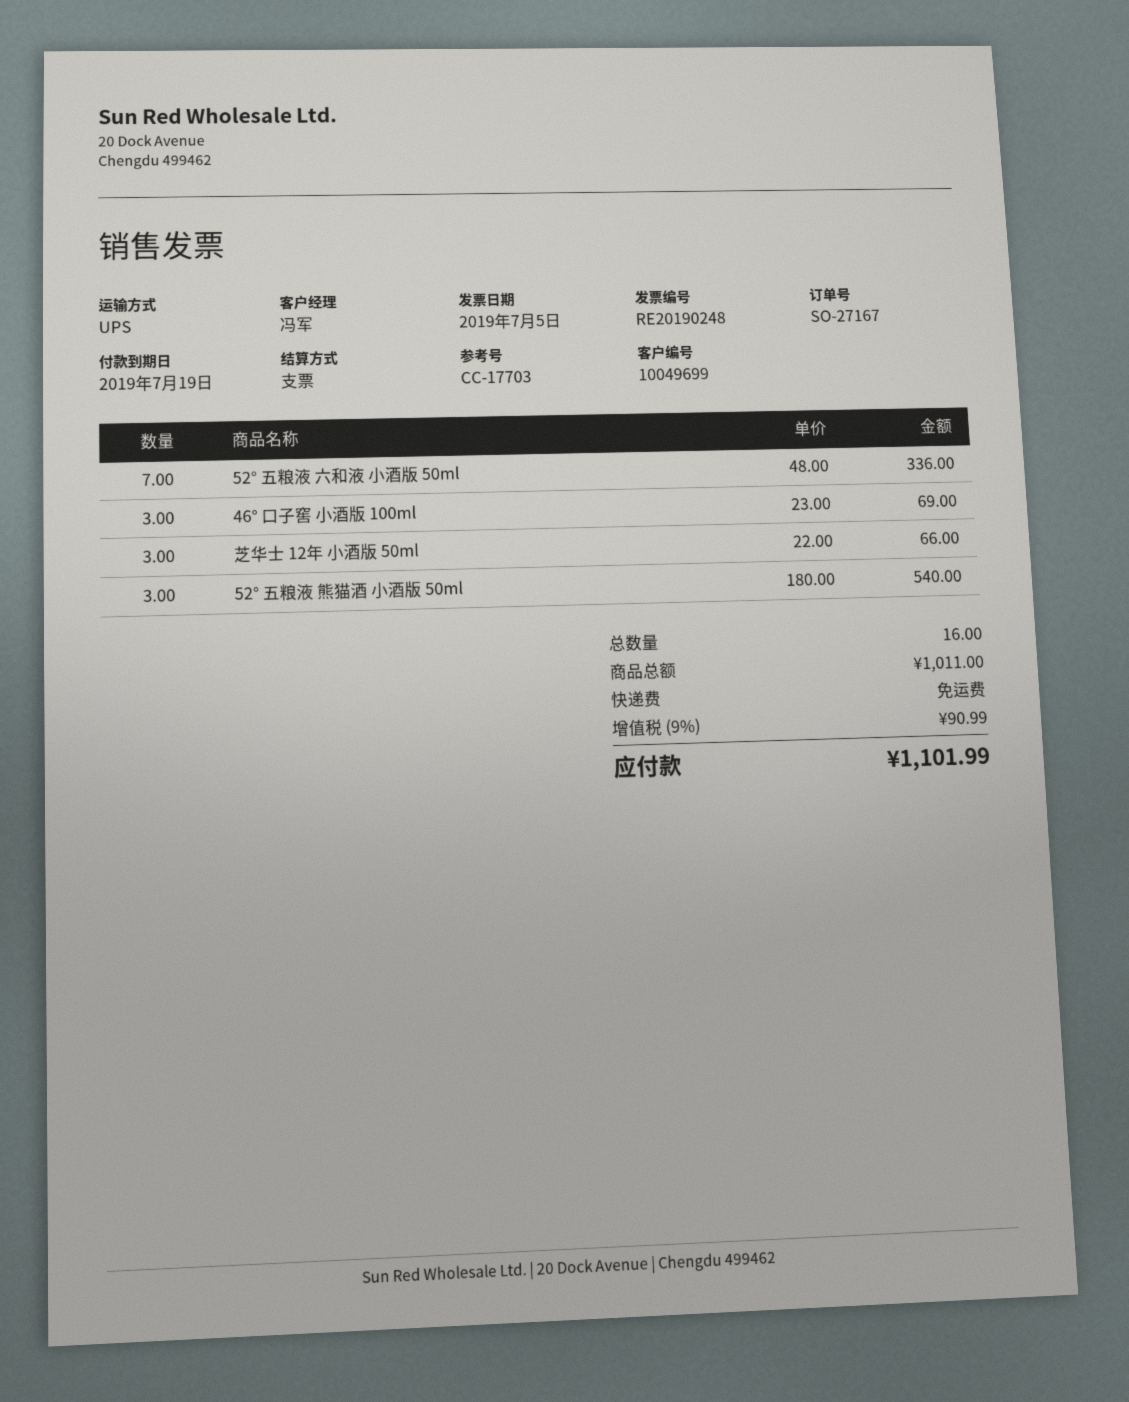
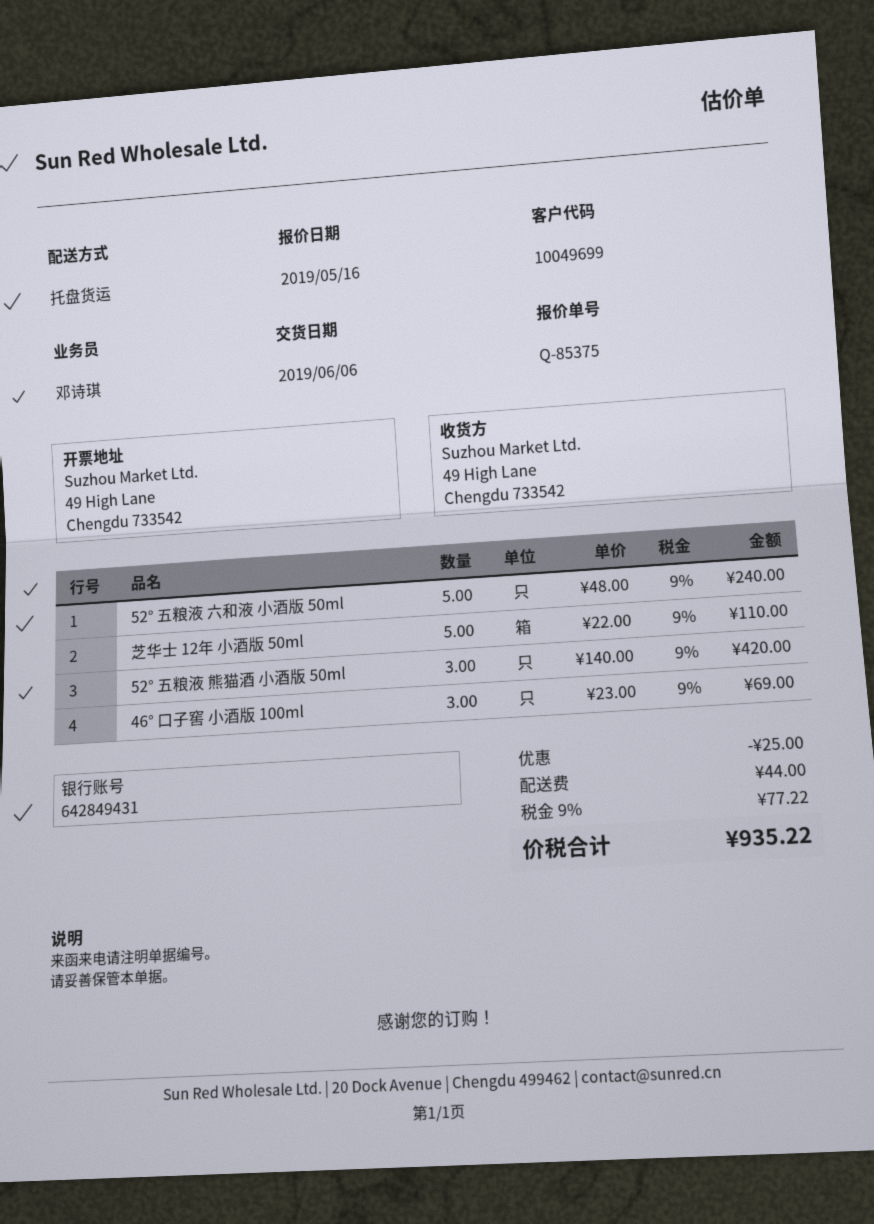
sales rep: 冯军 -> 邓诗琪
shipping method: UPS -> pallet freight
52° 五粮液 六和液 小酒版 50ml: 7 x 48.00 = 336.00 -> 5 x 48.00 = 240.00
芝华士 12年 小酒版 50ml: 3 x 22.00 = 66.00 -> 5 x 22.00 = 110.00
52° 五粮液 熊猫酒 小酒版 50ml: 3 x 180.00 = 540.00 -> 3 x 140.00 = 420.00
discount: none -> 25.00
shipping: 0.00 -> 44.00
tax: 9% = 90.99 -> 9% = 77.22
total: 1101.99 -> 935.22

